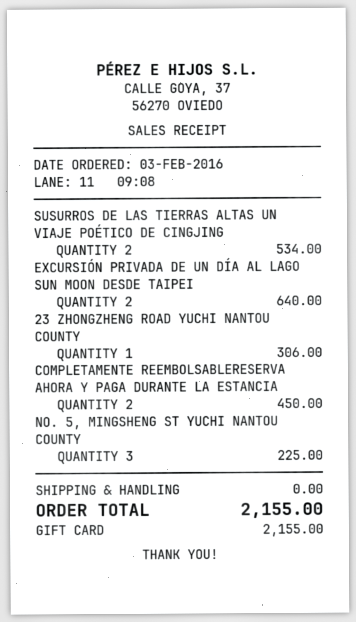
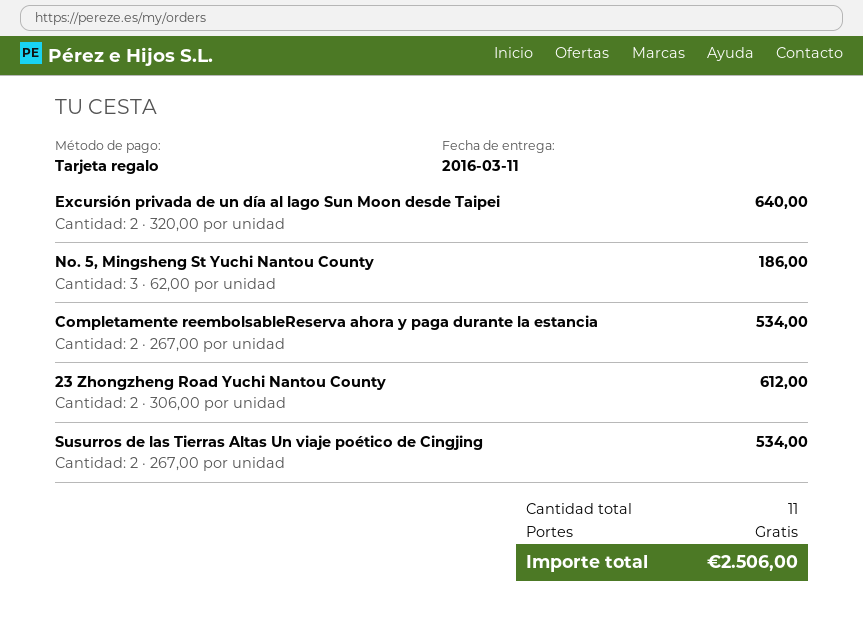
23 ZHONGZHENG ROAD YUCHI NANTOU COUNTY: 1 for 306.00 -> 2 for 612.00
COMPLETAMENTE REEMBOLSABLERESERVA AHORA Y PAGA DURANTE LA ESTANCIA: 2 for 450.00 -> 2 for 534.00
NO. 5, MINGSHENG ST YUCHI NANTOU COUNTY: 3 for 225.00 -> 3 for 186.00
total: 2155.00 -> 2506.00

